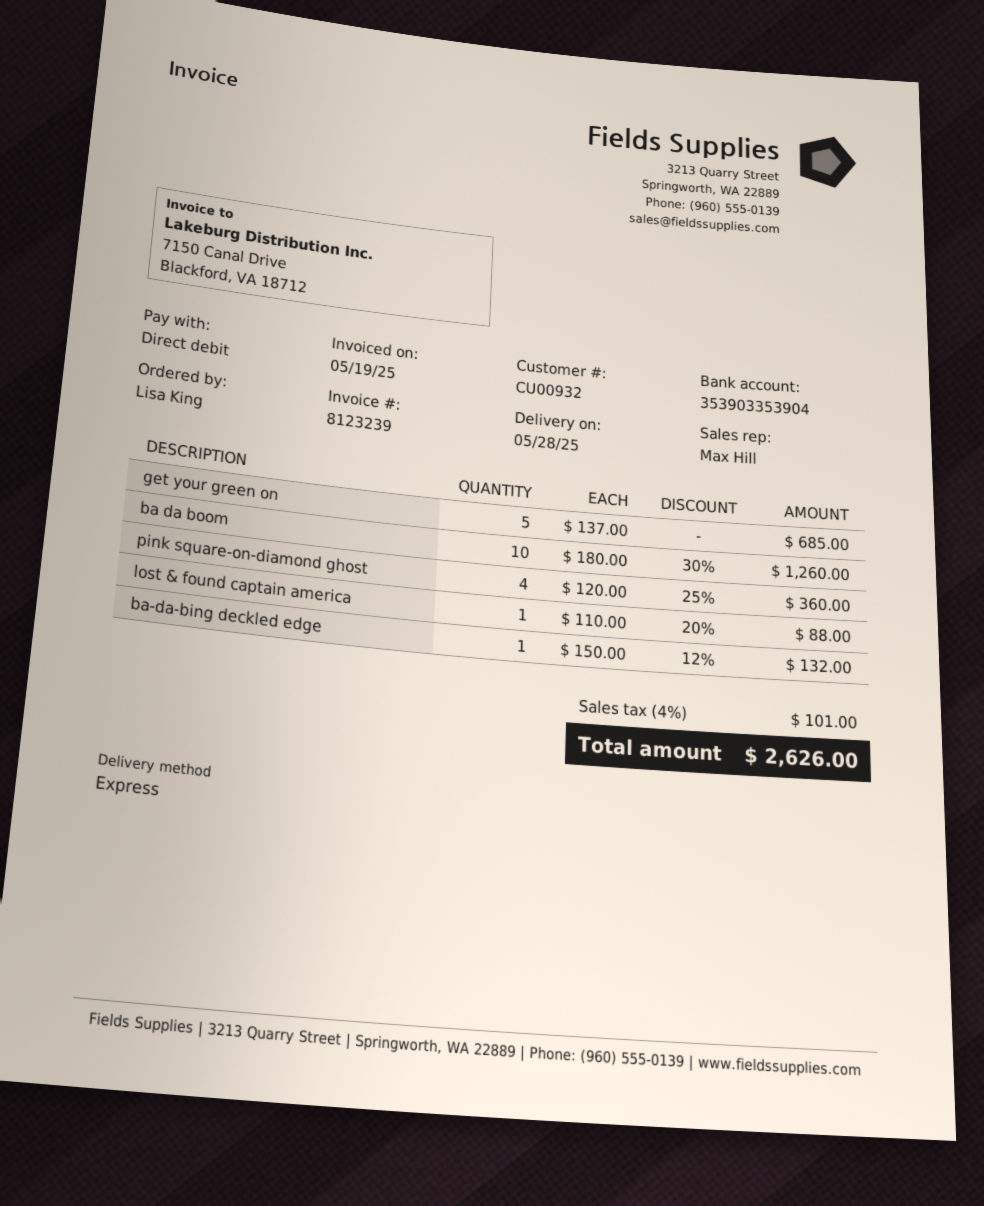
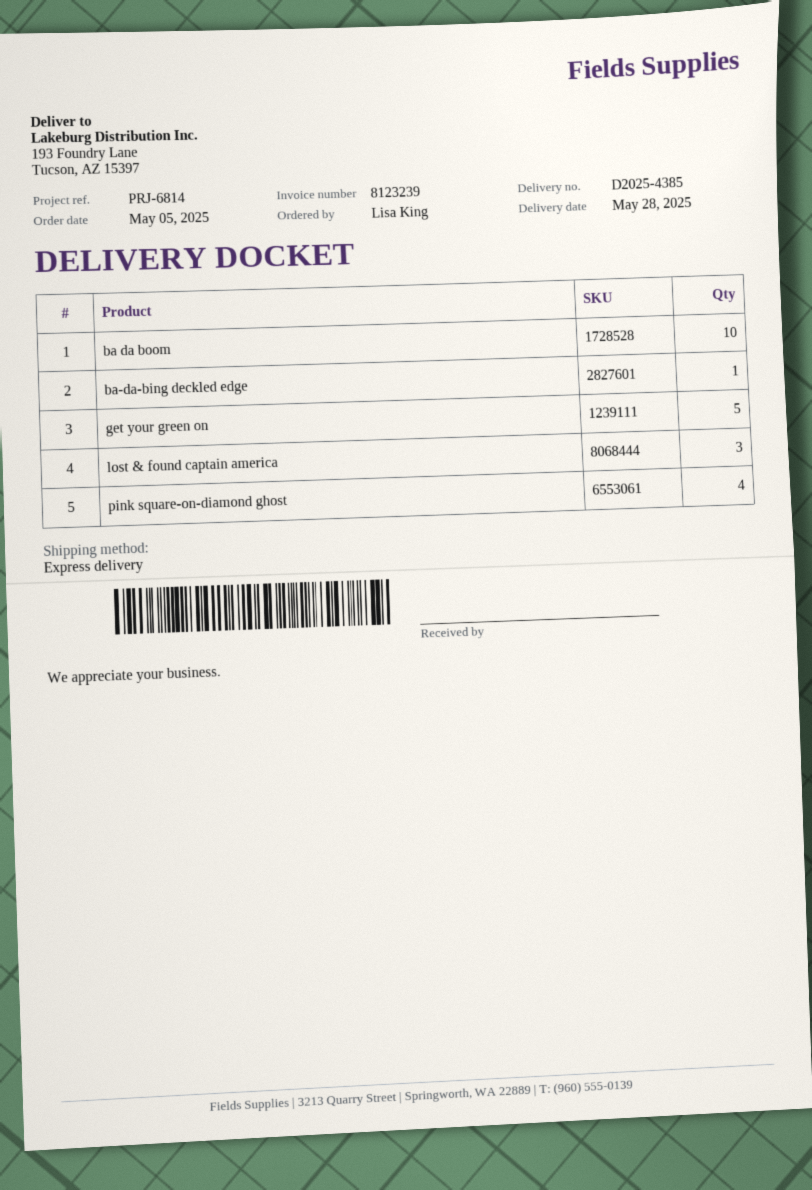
lost & found captain america: 1 -> 3

